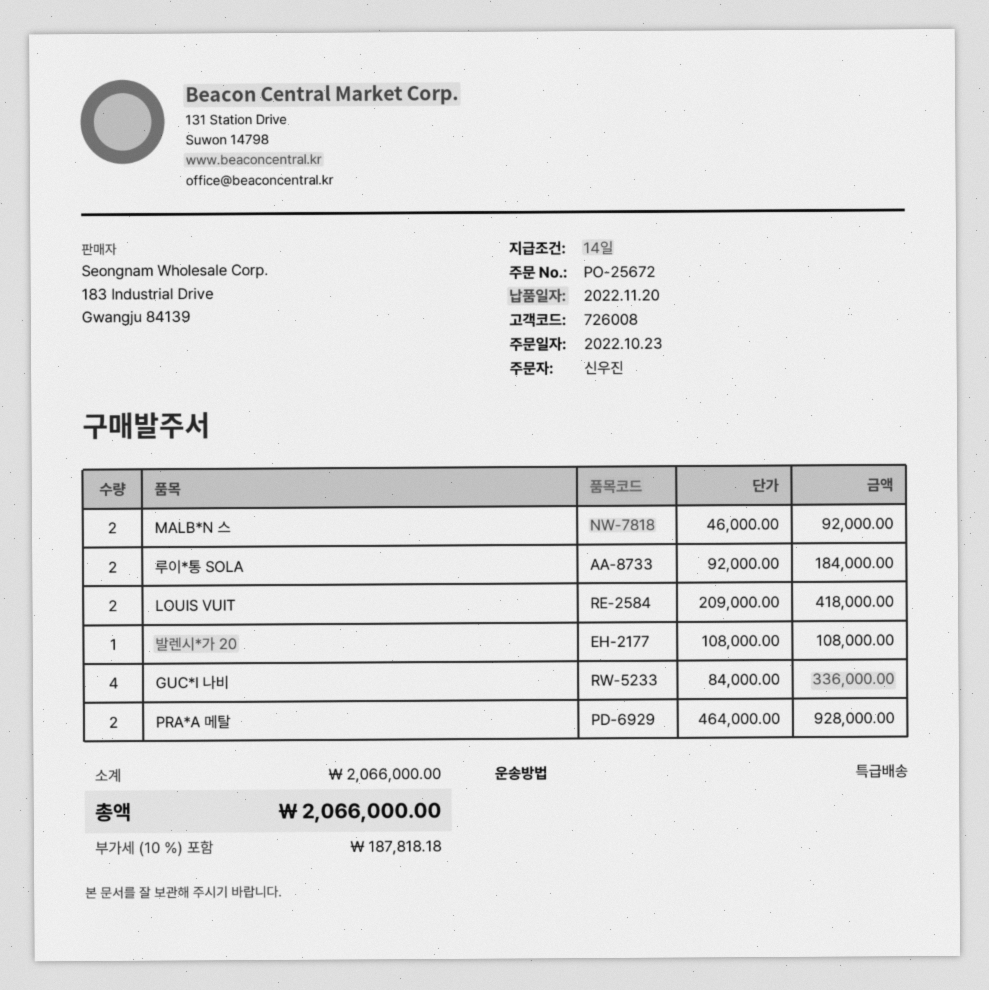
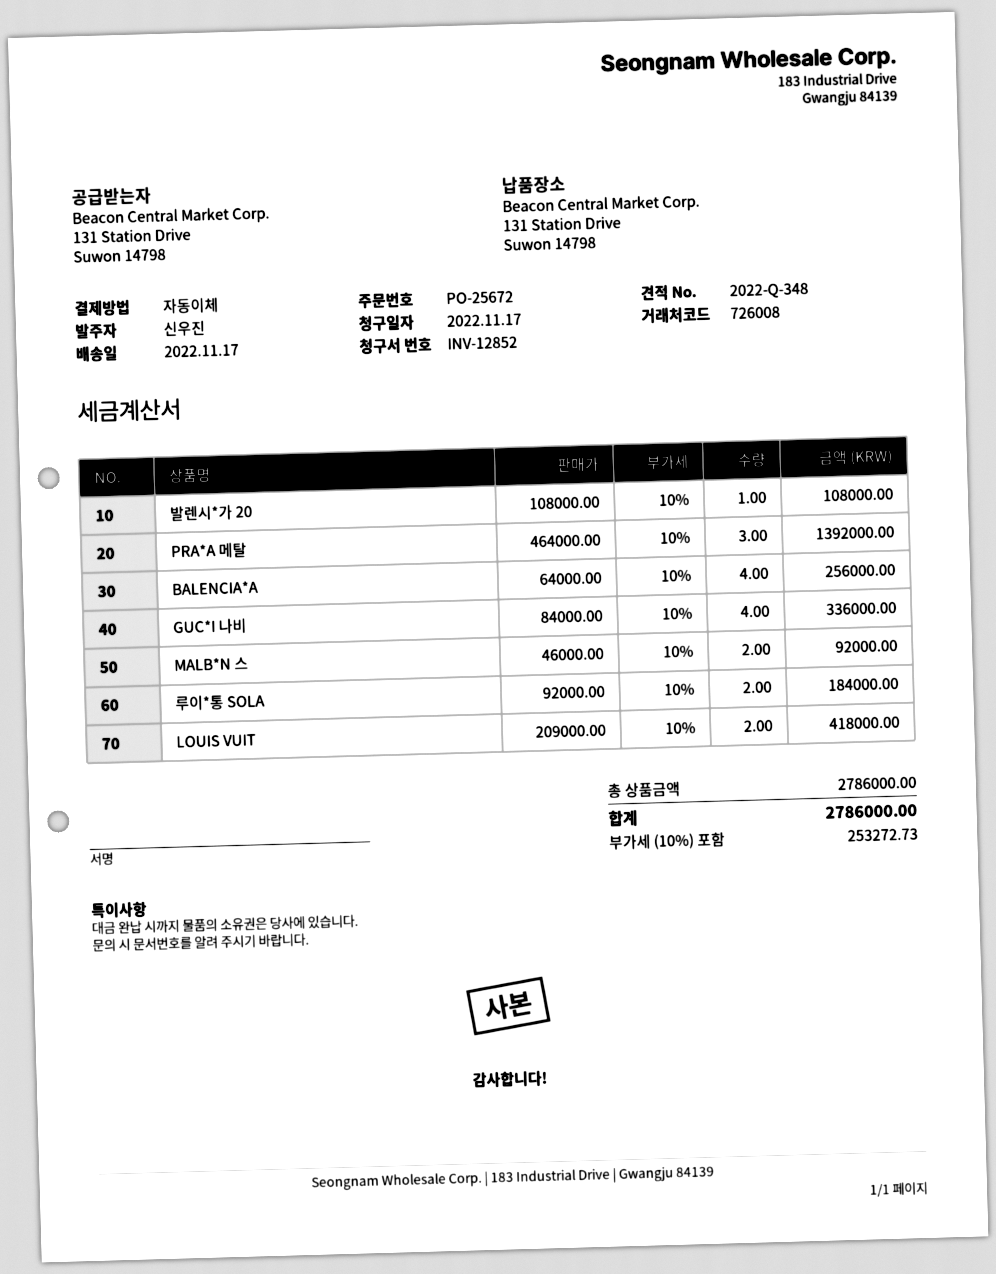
delivery date: 2022-11-20 -> 2022-11-17
PRA*A 메탈: 2 x 464000.00 = 928000.00 -> 3 x 464000.00 = 1392000.00
BALENCIA*A: none -> 4 x 64000.00 = 256000.00
subtotal: 2066000.00 -> 2786000.00
tax: 10% = 187818.18 -> 10% = 253272.73
total: 2066000.00 -> 2786000.00

